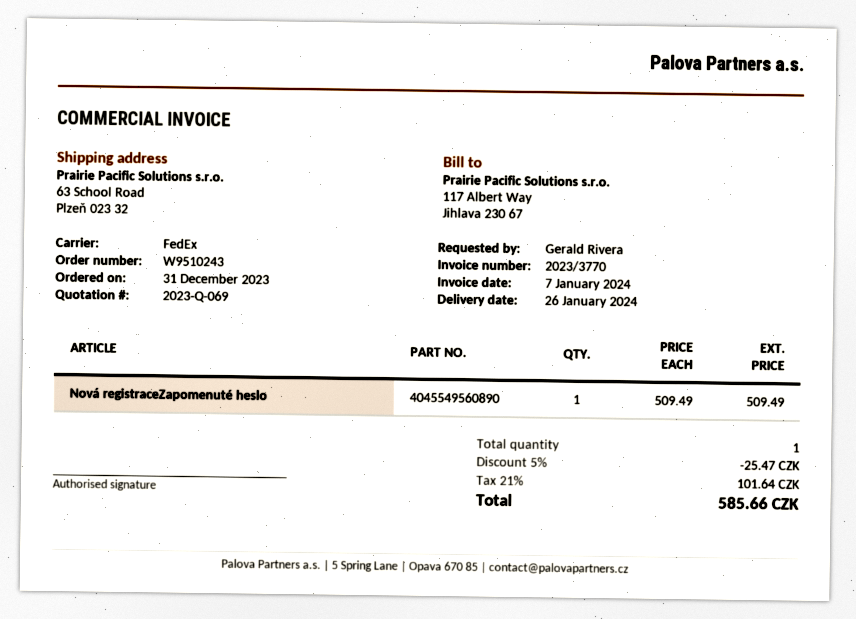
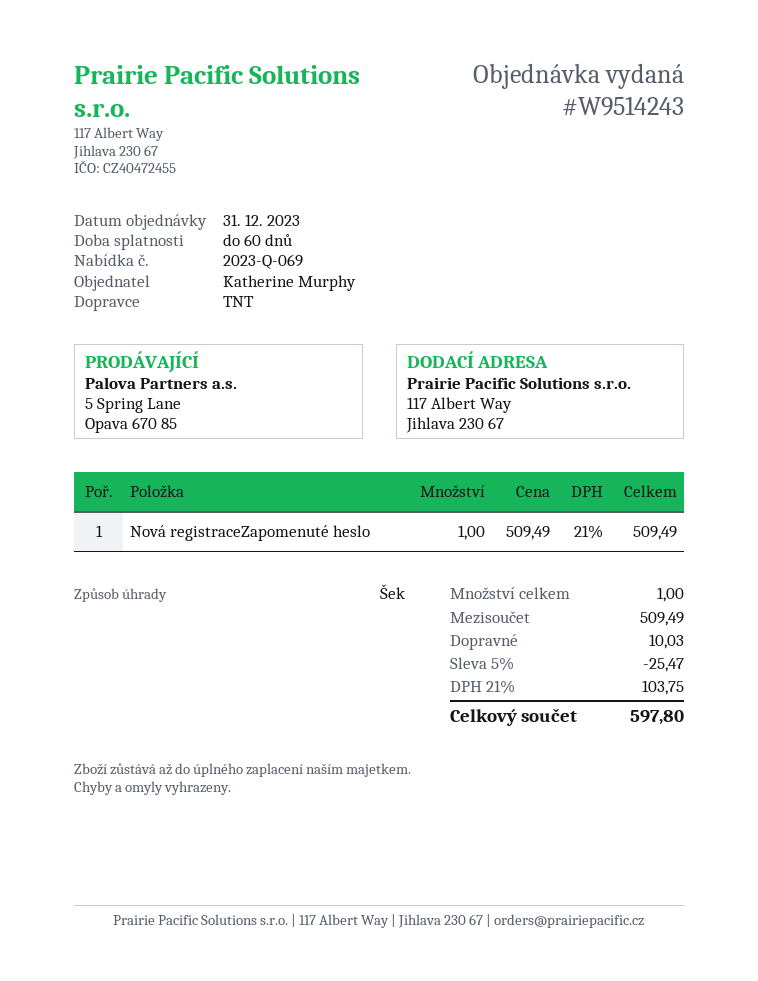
order number: W9510243 -> W9514243
ordered by: Gerald Rivera -> Katherine Murphy
shipping method: FedEx -> TNT
ship to: 63 School Road, Plzeň 023 32 -> 117 Albert Way, Jihlava 230 67
shipping: none -> 10.03
tax: 21% = 101.64 -> 21% = 103.75
total: 585.66 -> 597.80

